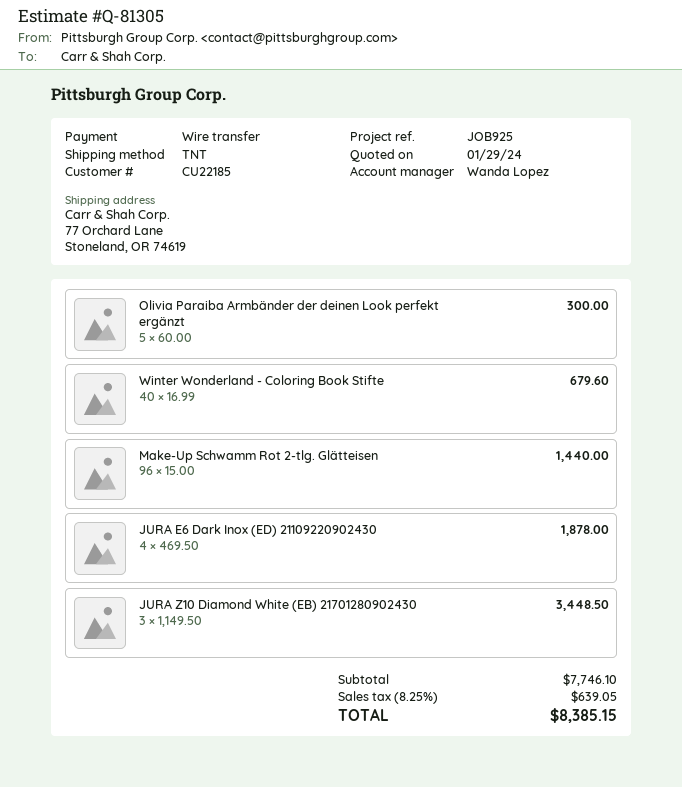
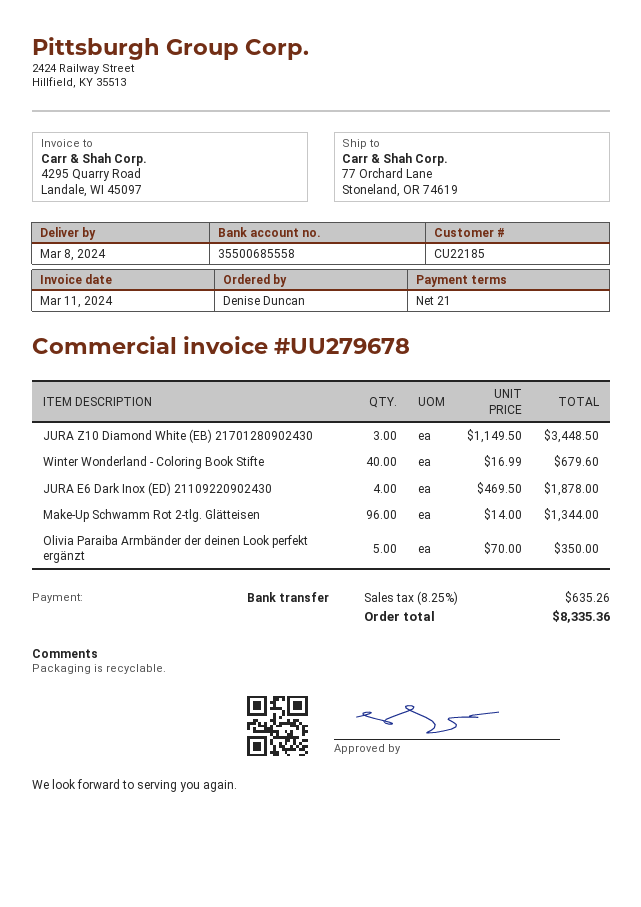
Olivia Paraiba Armbänder der deinen Look perfekt ergänzt: 5 x 60.00 = 300.00 -> 5 x 70.00 = 350.00
Make-Up Schwamm Rot 2-tlg. Glätteisen: 96 x 15.00 = 1440.00 -> 96 x 14.00 = 1344.00
tax: 8.25% = 639.05 -> 8.25% = 635.26
total: 8385.15 -> 8335.36

